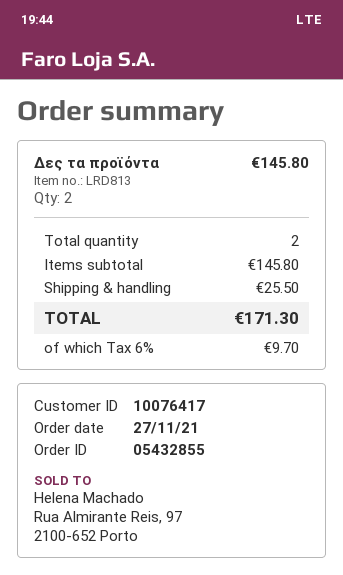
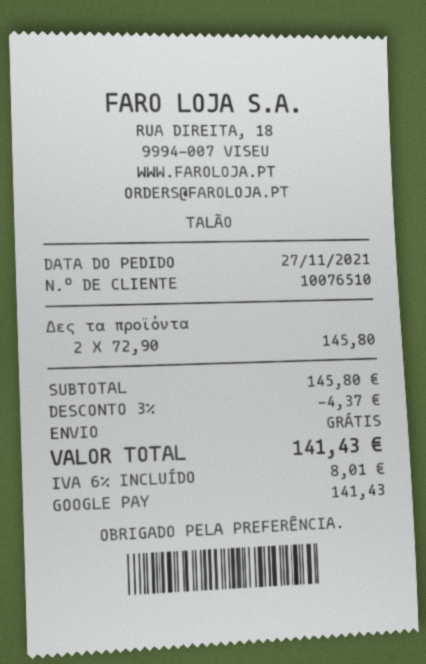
customer number: 10076417 -> 10076510
discount: none -> 3% = 4.37
shipping: 25.50 -> 0.00
tax: 6% = 9.70 -> 6% = 8.01
total: 171.30 -> 141.43

